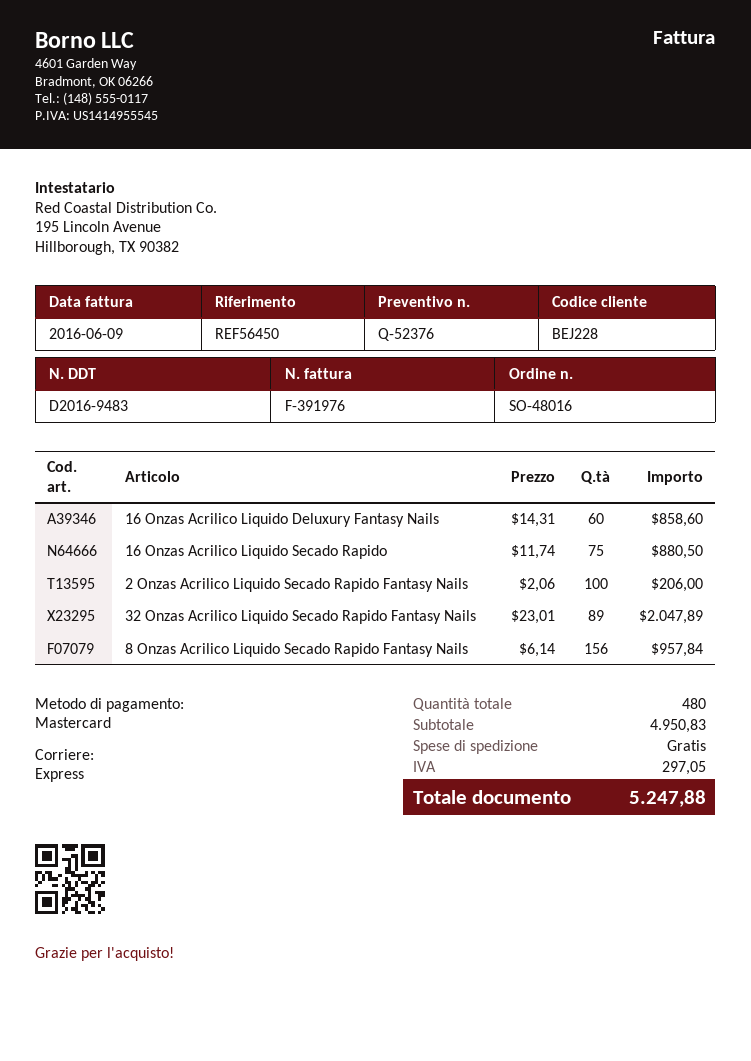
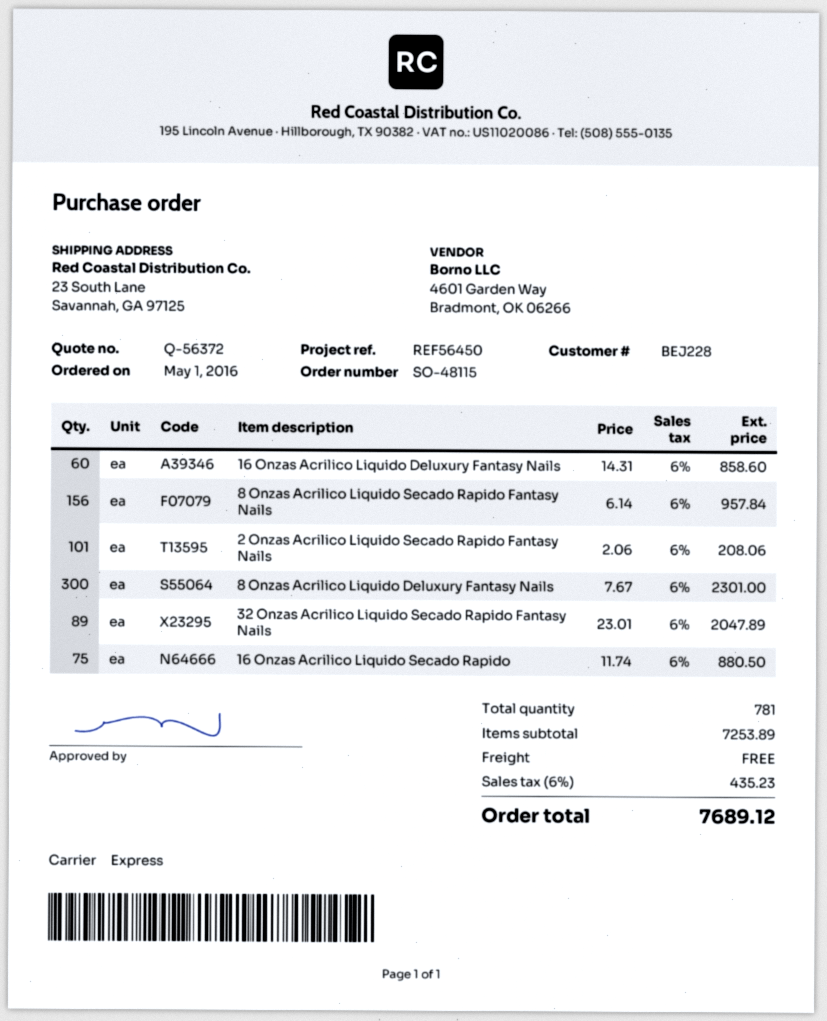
quote number: Q-52376 -> Q-56372
order number: SO-48016 -> SO-48115
2 Onzas Acrilico Liquido Secado Rapido Fantasy Nails: 100 x 2.06 = 206.00 -> 101 x 2.06 = 208.06
8 Onzas Acrilico Liquido Deluxury Fantasy Nails: none -> 300 x 7.67 = 2301.00
total quantity: 480 -> 781
subtotal: 4950.83 -> 7253.89
tax: 297.05 -> 435.23
total: 5247.88 -> 7689.12

